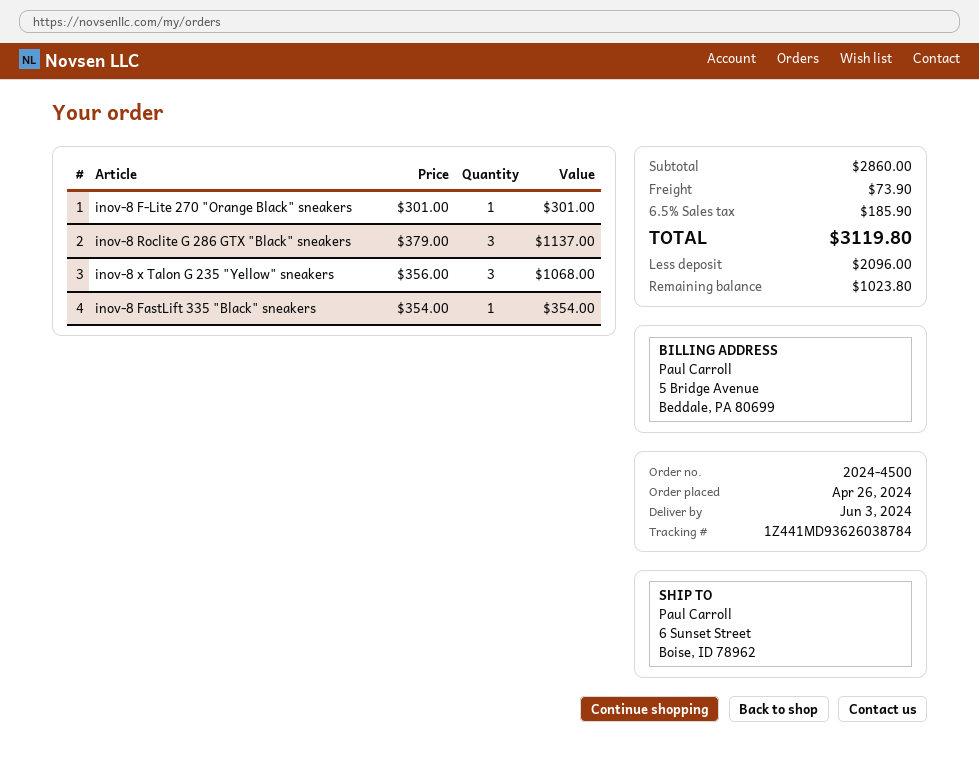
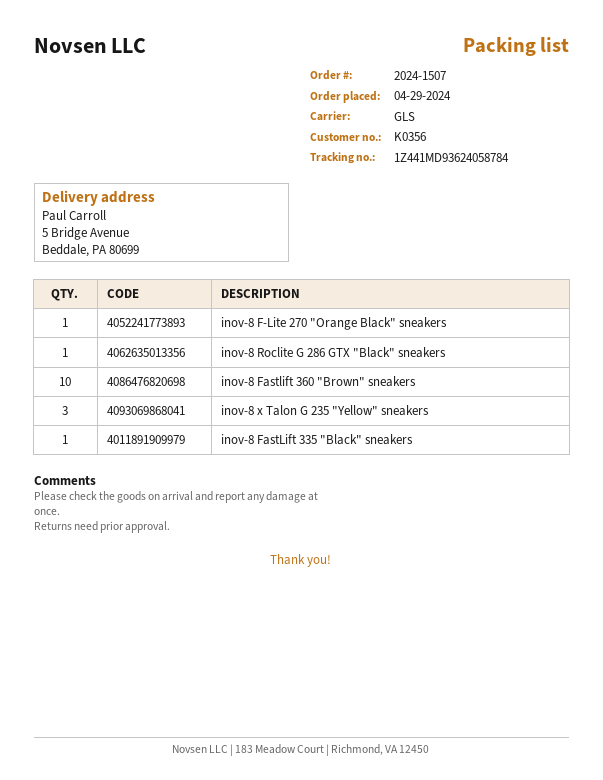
order number: 2024-4500 -> 2024-1507
order date: 2024-04-26 -> 2024-04-29
tracking number: 1Z441MD93626038784 -> 1Z441MD93624058784
ship to: 6 Sunset Street, Boise, ID 78962 -> 5 Bridge Avenue, Beddale, PA 80699
inov-8 Roclite G 286 GTX "Black" sneakers: 3 -> 1
inov-8 Fastlift 360 "Brown" sneakers: none -> 10

